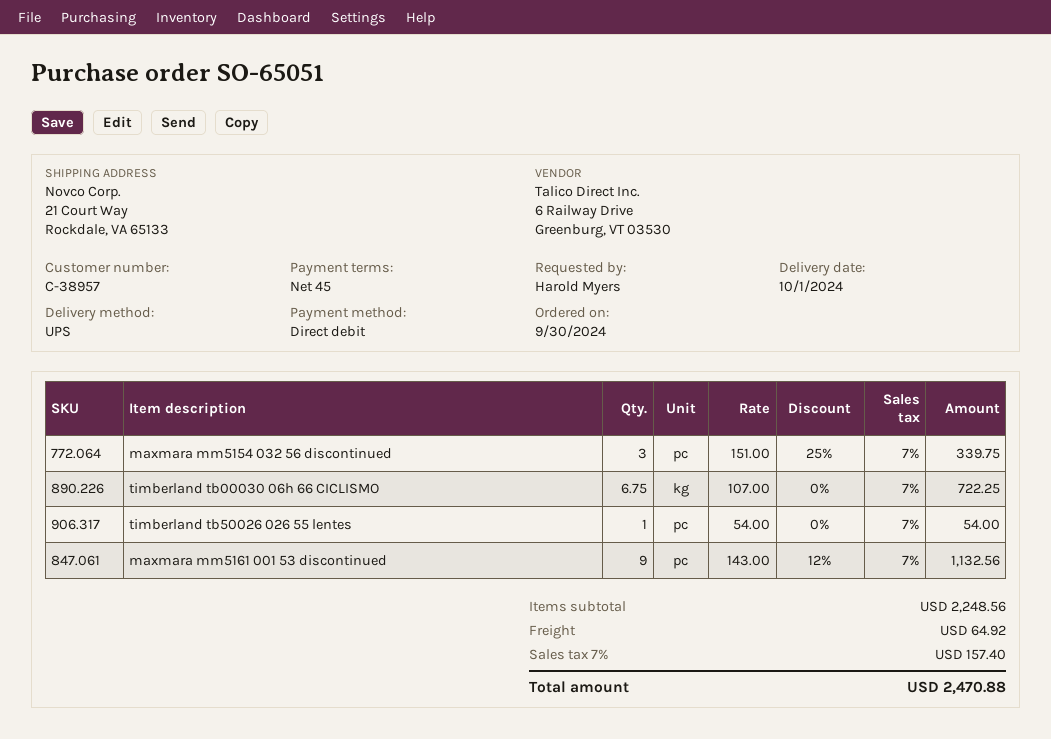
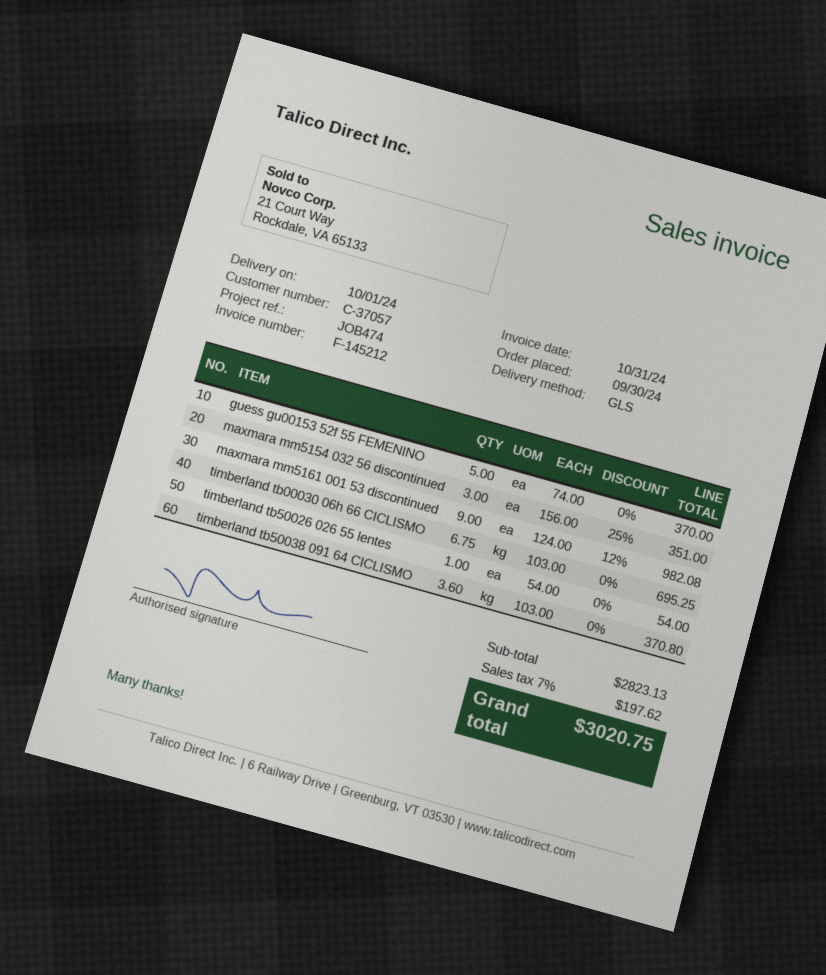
customer number: C-38957 -> C-37057
shipping method: UPS -> GLS
maxmara mm5154 032 56 discontinued: 3 x 151.00 - 25% = 339.75 -> 3 x 156.00 - 25% = 351.00
timberland tb00030 06h 66 CICLISMO: 6.75 x 107.00 = 722.25 -> 6.75 x 103.00 = 695.25
maxmara mm5161 001 53 discontinued: 9 x 143.00 - 12% = 1132.56 -> 9 x 124.00 - 12% = 982.08
guess gu00153 52f 55 FEMENINO: none -> 5 x 74.00 = 370.00
timberland tb50038 091 64 CICLISMO: none -> 3.6 x 103.00 = 370.80
subtotal: 2248.56 -> 2823.13
shipping: 64.92 -> none
tax: 7% = 157.40 -> 7% = 197.62
total: 2470.88 -> 3020.75

